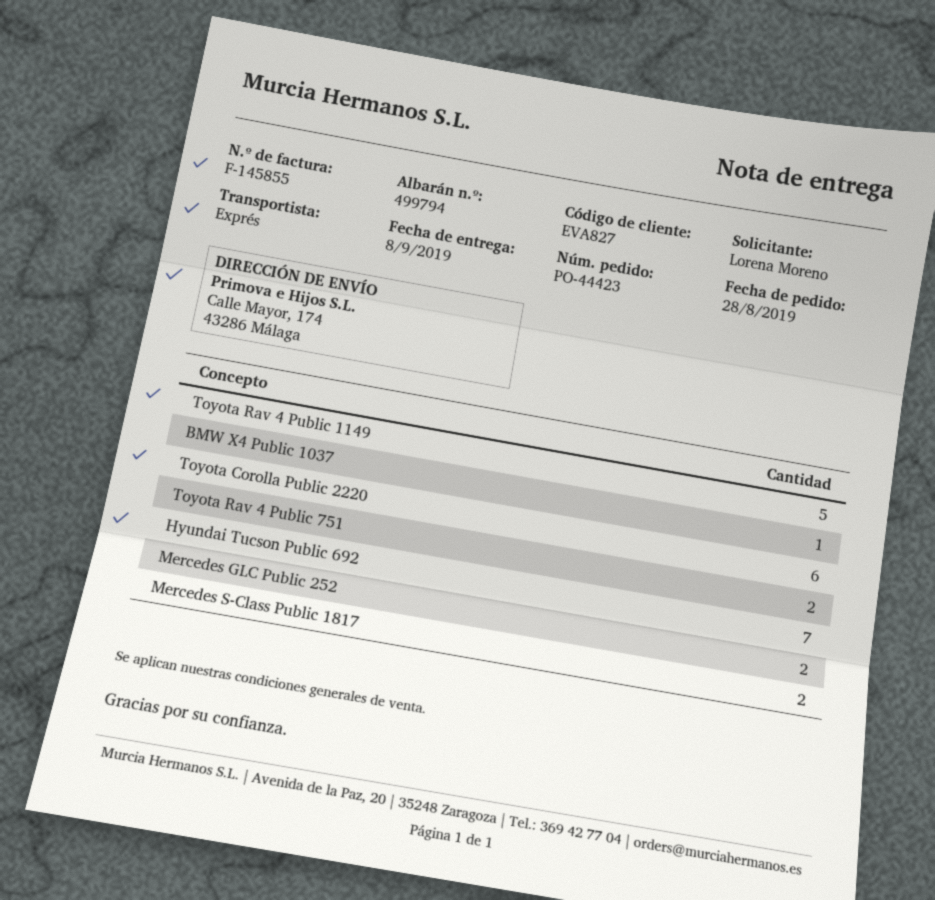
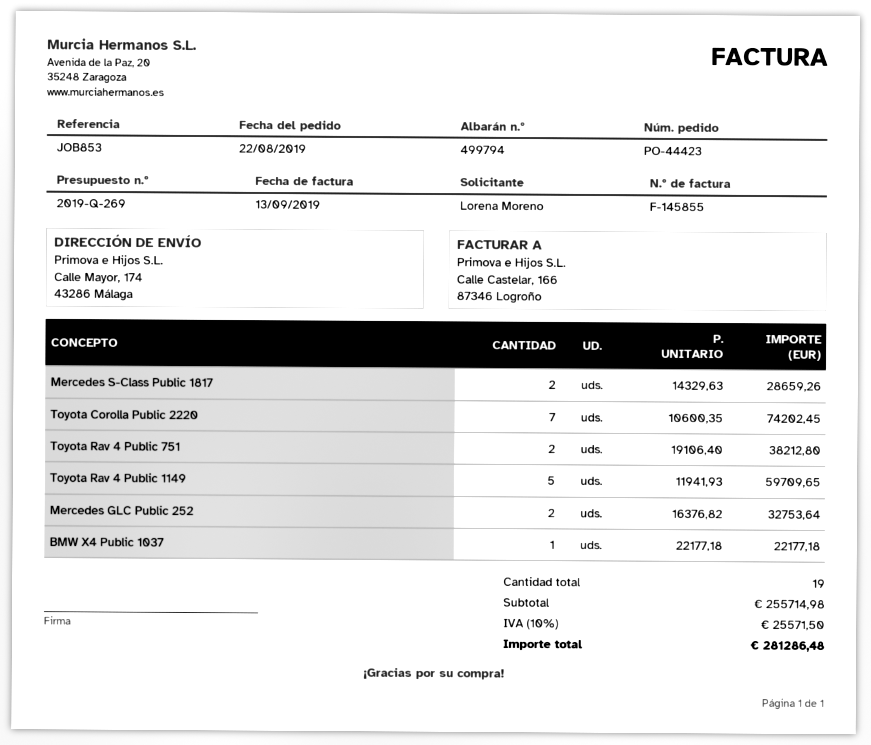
order date: 2019-08-28 -> 2019-08-22
Toyota Corolla Public 2220: 6 -> 7
Hyundai Tucson Public 692: 7 -> none

